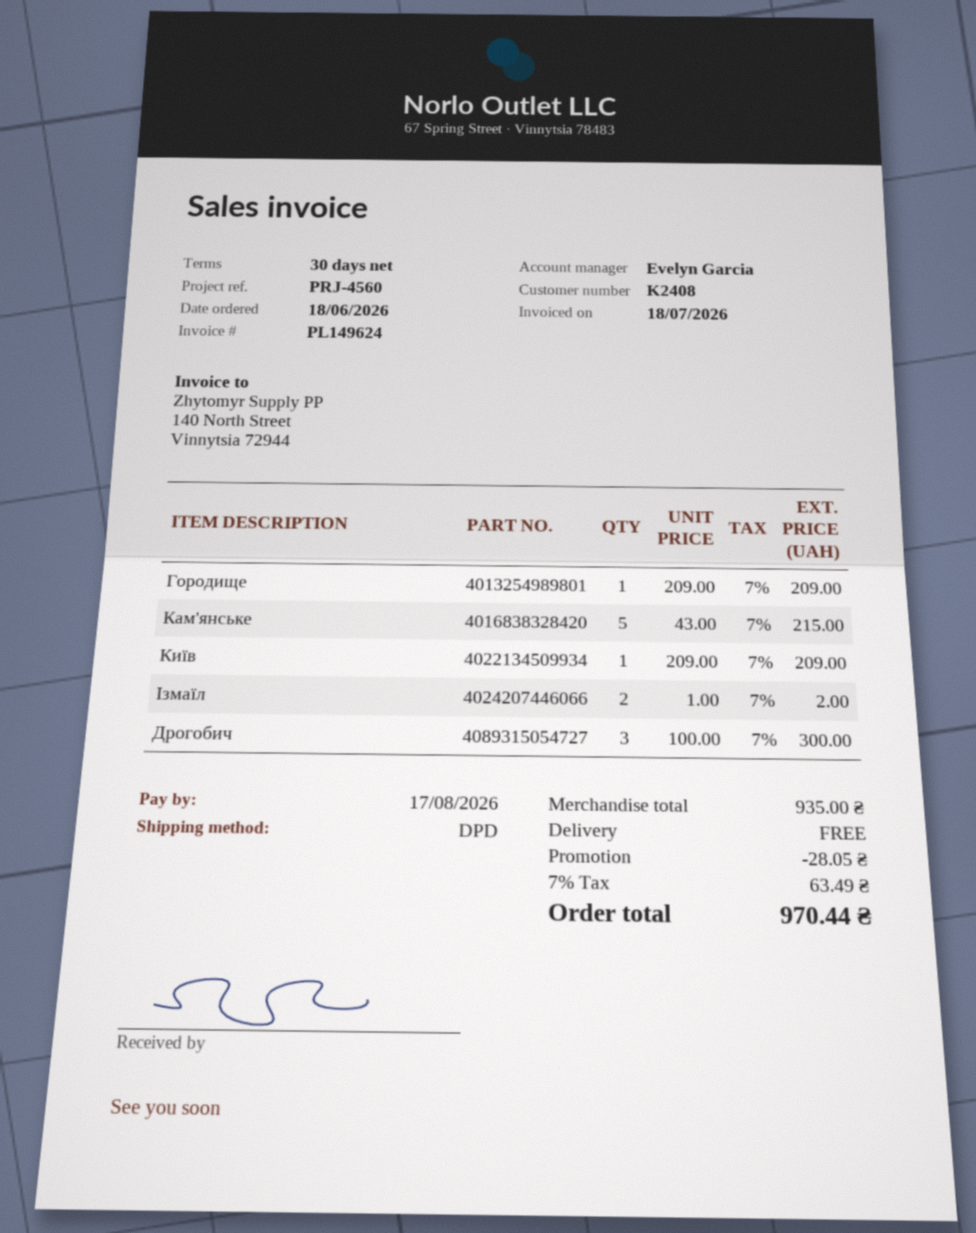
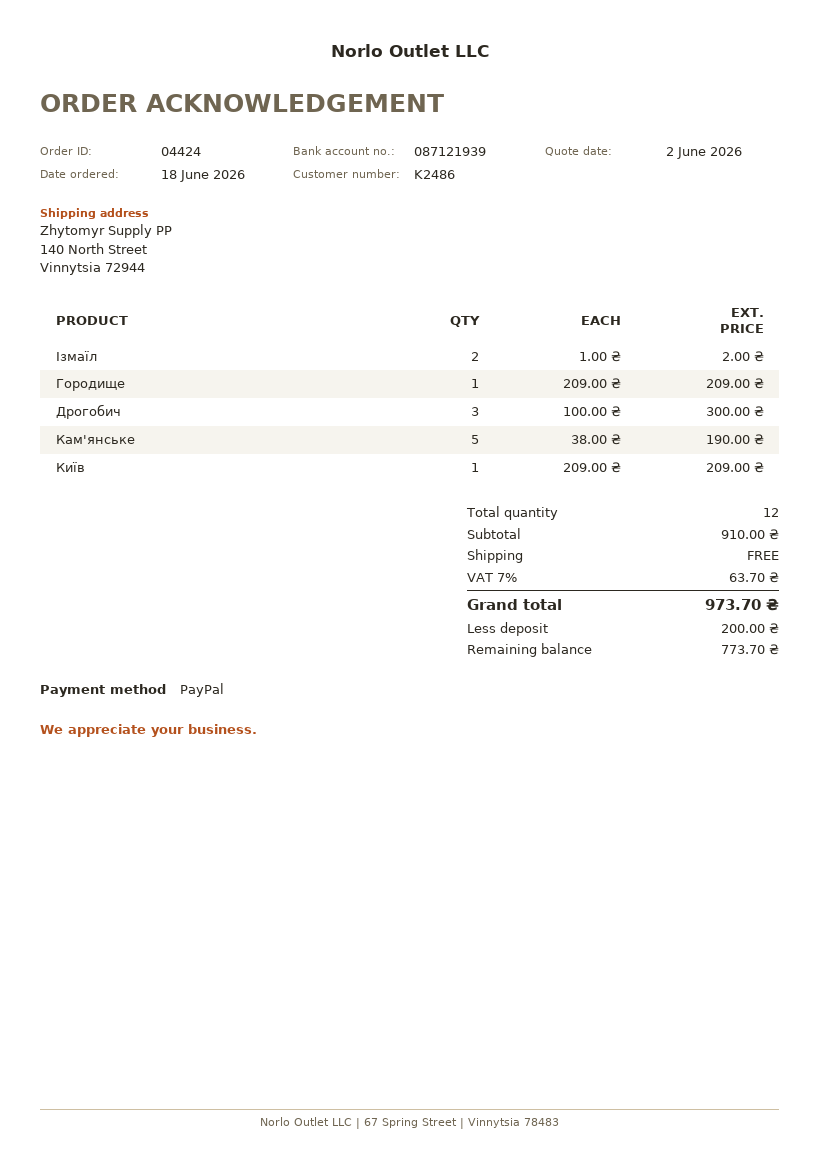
customer number: K2408 -> K2486
Кам'янське: 5 x 43.00 = 215.00 -> 5 x 38.00 = 190.00
subtotal: 935.00 -> 910.00
discount: 28.05 -> none
tax: 7% = 63.49 -> 7% = 63.70
total: 970.44 -> 973.70

